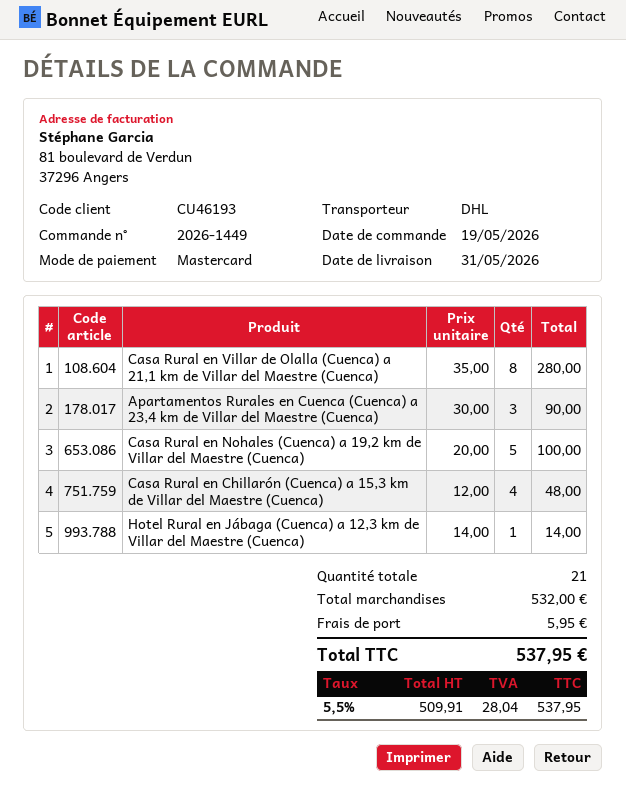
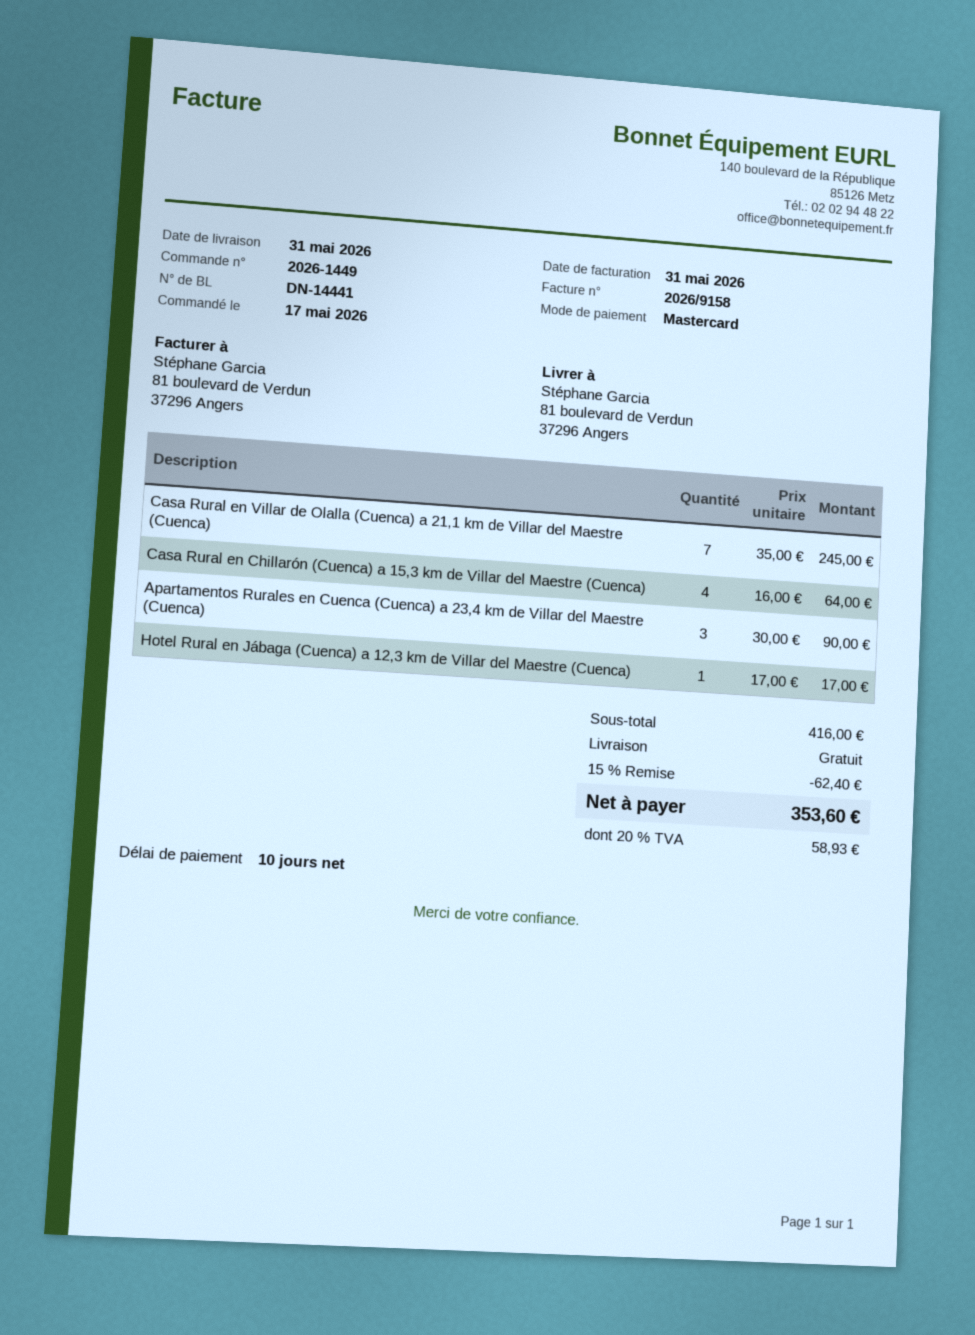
order date: 2026-05-19 -> 2026-05-17
Casa Rural en Villar de Olalla (Cuenca) a 21,1 km de Villar del Maestre (Cuenca): 8 x 35.00 = 280.00 -> 7 x 35.00 = 245.00
Casa Rural en Nohales (Cuenca) a 19,2 km de Villar del Maestre (Cuenca): 5 x 20.00 = 100.00 -> none
Casa Rural en Chillarón (Cuenca) a 15,3 km de Villar del Maestre (Cuenca): 4 x 12.00 = 48.00 -> 4 x 16.00 = 64.00
Hotel Rural en Jábaga (Cuenca) a 12,3 km de Villar del Maestre (Cuenca): 1 x 14.00 = 14.00 -> 1 x 17.00 = 17.00
subtotal: 532.00 -> 416.00
discount: none -> 15% = 62.40
shipping: 5.95 -> 0.00
tax: 5.5% = 28.04 -> 20% = 58.93
total: 537.95 -> 353.60

